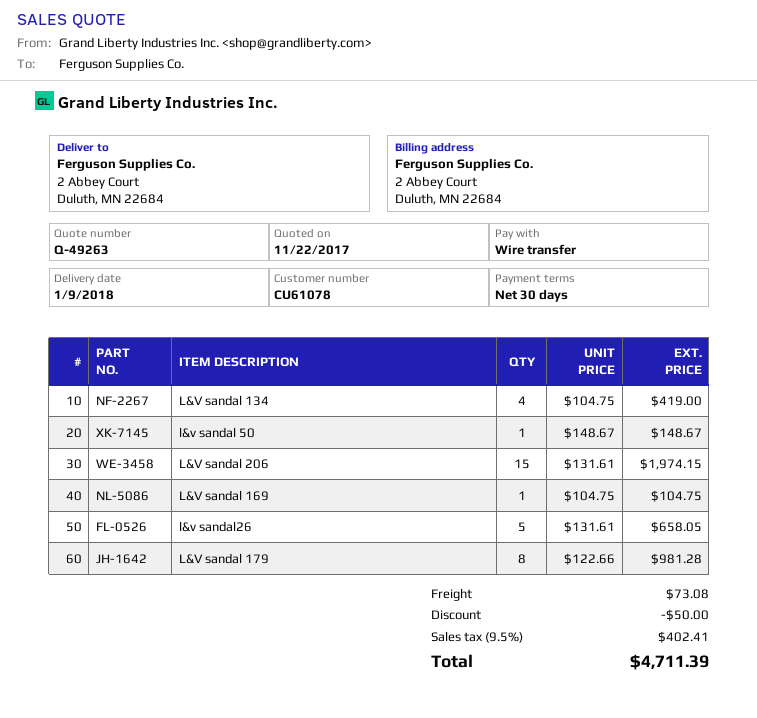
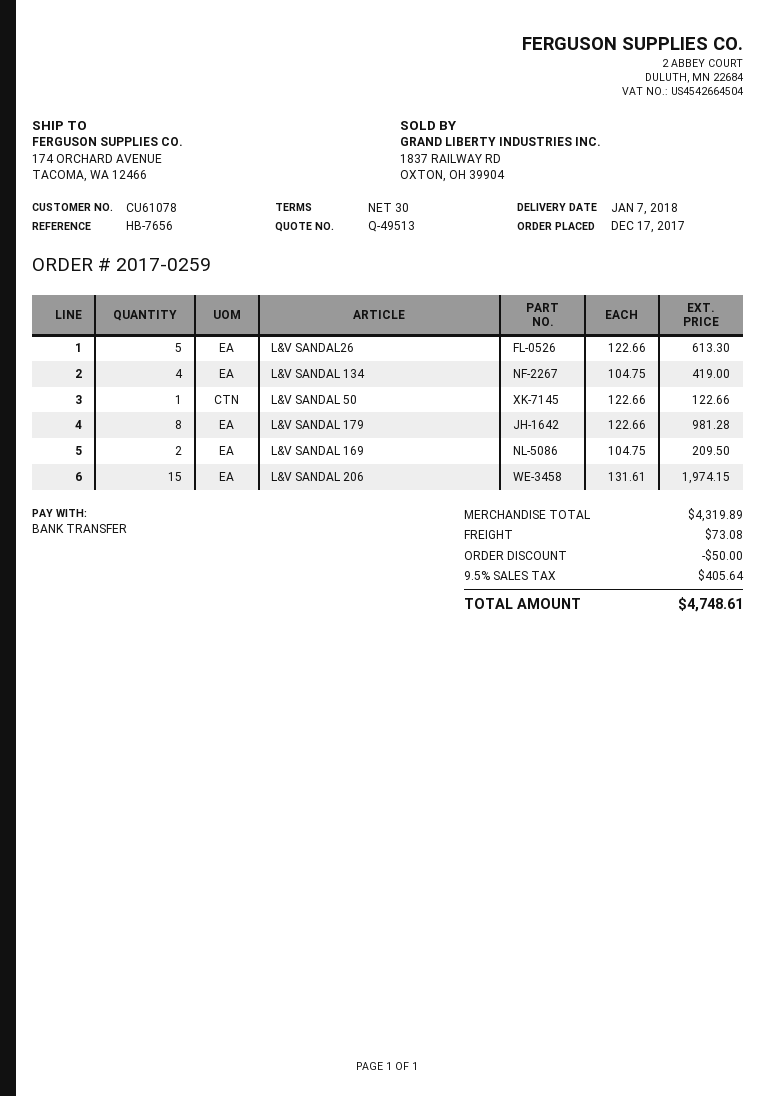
quote number: Q-49263 -> Q-49513
delivery date: 2018-01-09 -> 2018-01-07
ship to: 2 Abbey Court, Duluth, MN 22684 -> 174 ORCHARD AVENUE, TACOMA, WA 12466
l&v sandal 50: 1 x 148.67 = 148.67 -> 1 x 122.66 = 122.66
L&V sandal 169: 1 x 104.75 = 104.75 -> 2 x 104.75 = 209.50
l&v sandal26: 5 x 131.61 = 658.05 -> 5 x 122.66 = 613.30
tax: 9.5% = 402.41 -> 9.5% = 405.64
total: 4711.39 -> 4748.61

